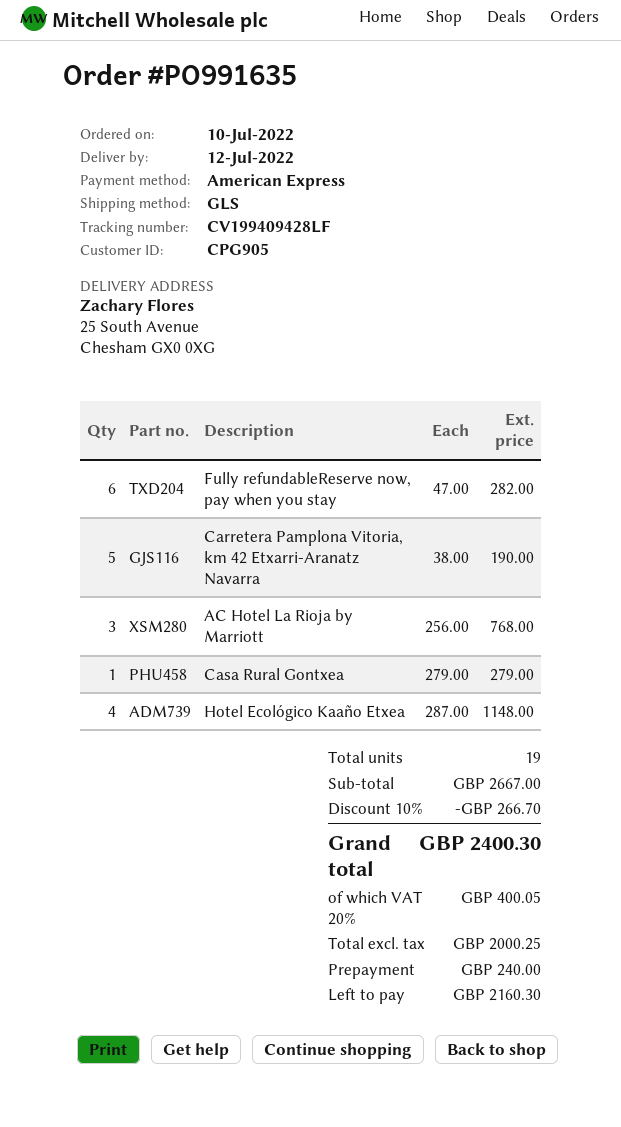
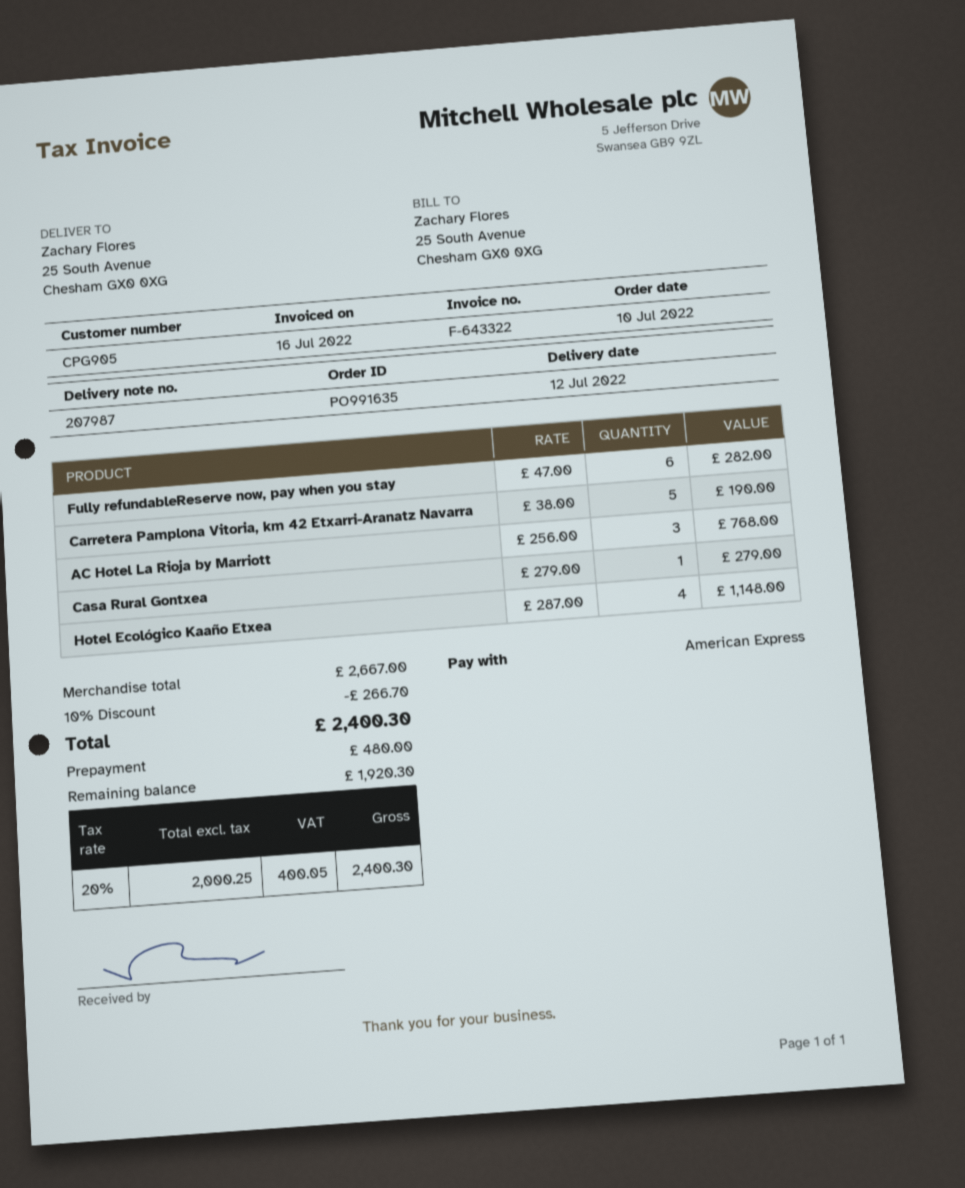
deposit: 240.00 -> 480.00
balance: 2160.30 -> 1920.30

